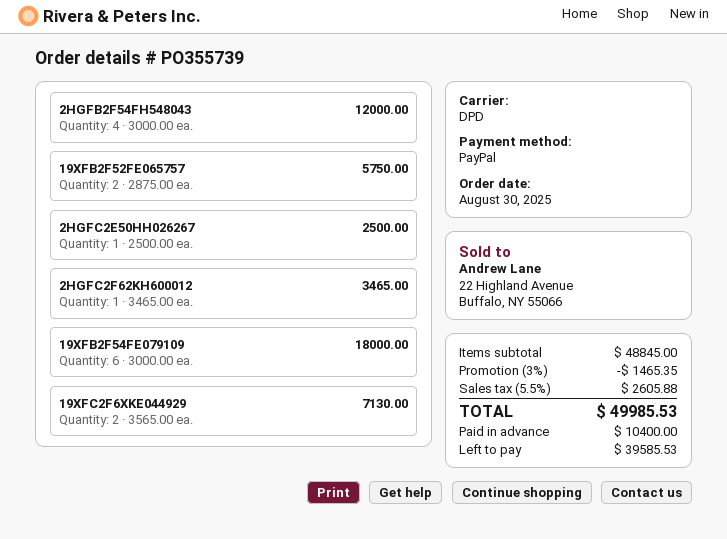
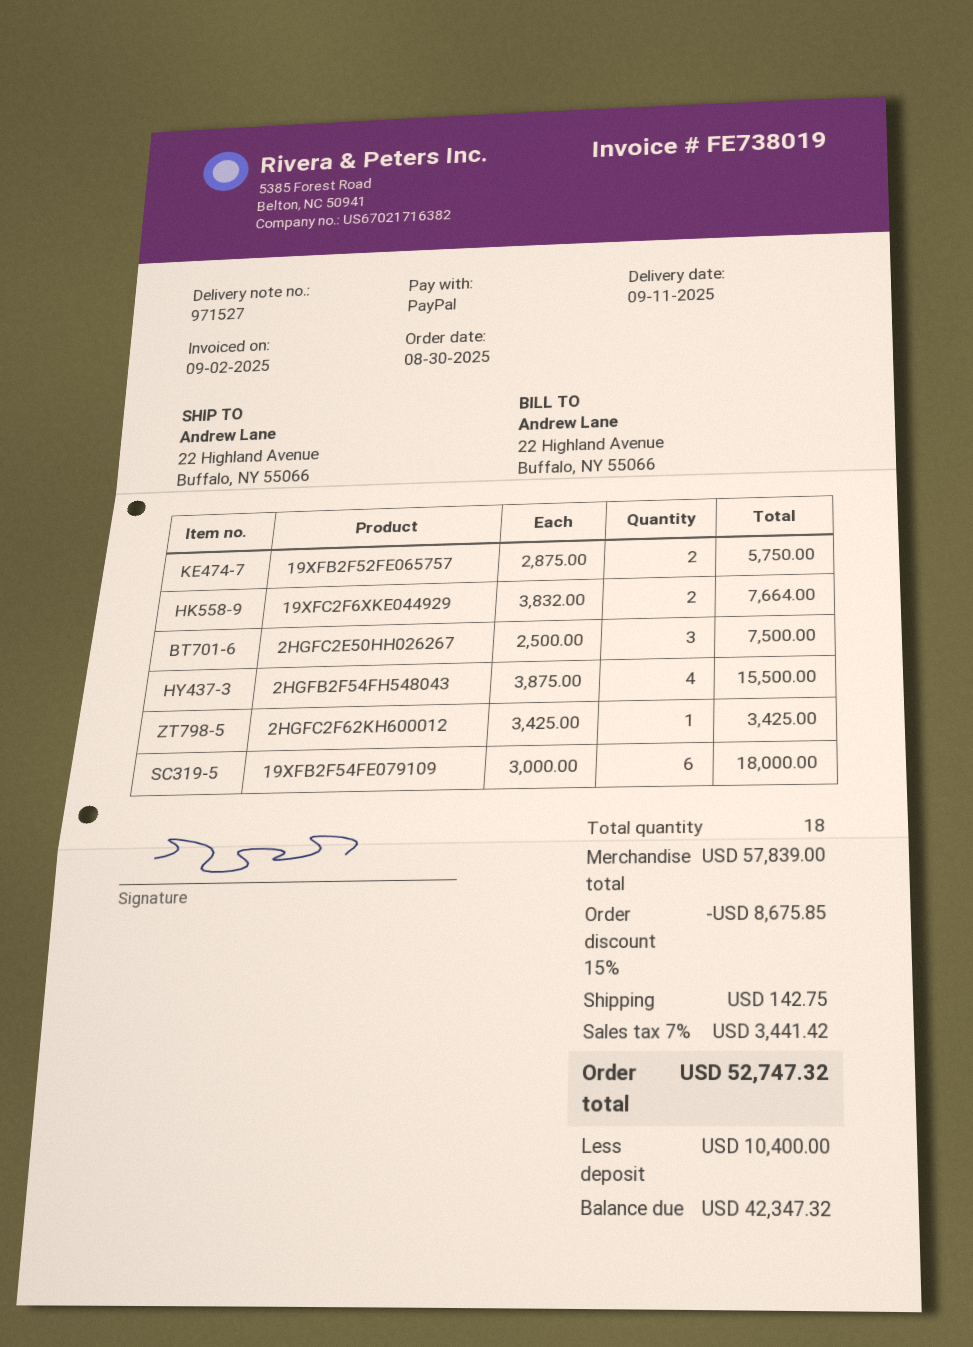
2HGFB2F54FH548043: 4 x 3000.00 = 12000.00 -> 4 x 3875.00 = 15500.00
2HGFC2E50HH026267: 1 x 2500.00 = 2500.00 -> 3 x 2500.00 = 7500.00
2HGFC2F62KH600012: 1 x 3465.00 = 3465.00 -> 1 x 3425.00 = 3425.00
19XFC2F6XKE044929: 2 x 3565.00 = 7130.00 -> 2 x 3832.00 = 7664.00
subtotal: 48845.00 -> 57839.00
discount: 3% = 1465.35 -> 15% = 8675.85
shipping: none -> 142.75
tax: 5.5% = 2605.88 -> 7% = 3441.42
total: 49985.53 -> 52747.32
balance: 39585.53 -> 42347.32

